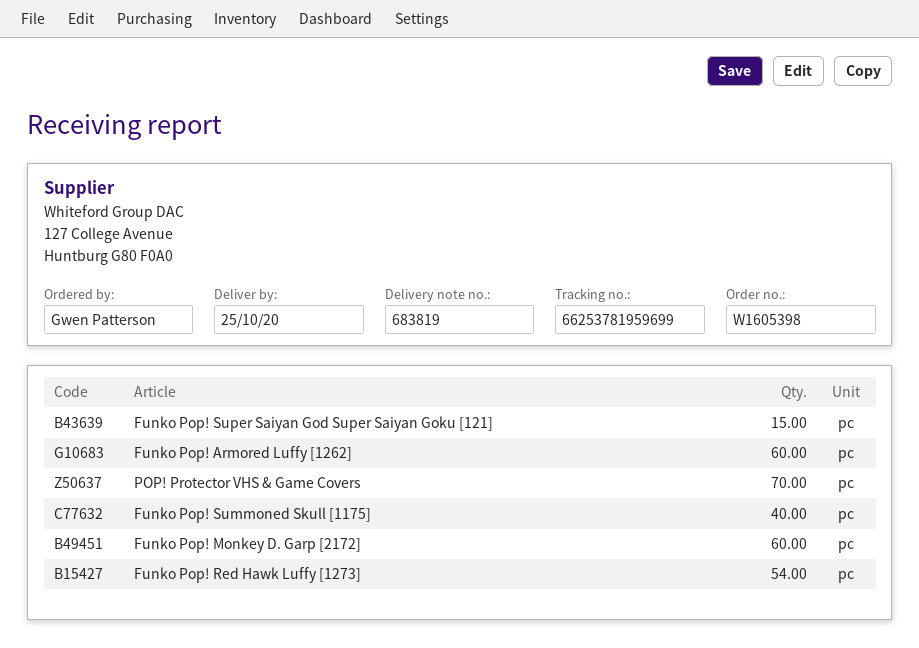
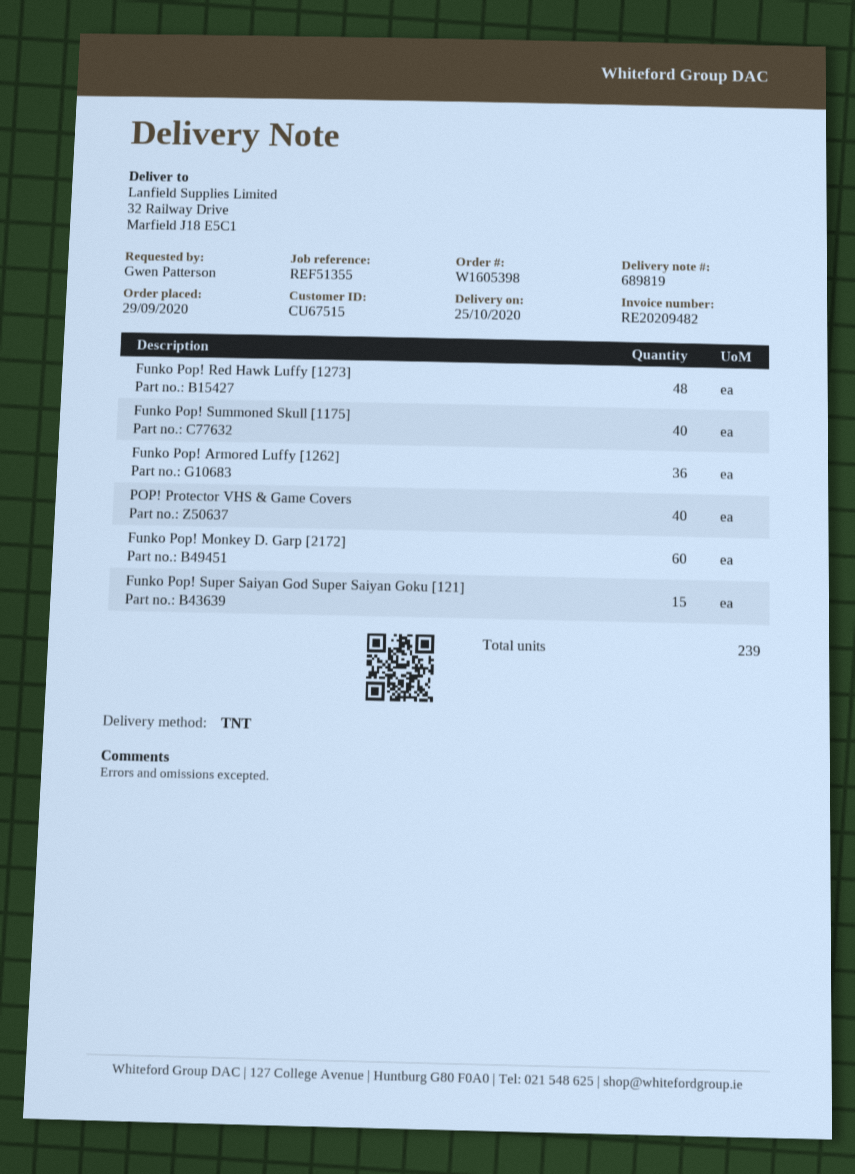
delivery note number: 683819 -> 689819
Funko Pop! Armored Luffy [1262]: 60 -> 36
POP! Protector VHS & Game Covers: 70 -> 40
Funko Pop! Red Hawk Luffy [1273]: 54 -> 48

